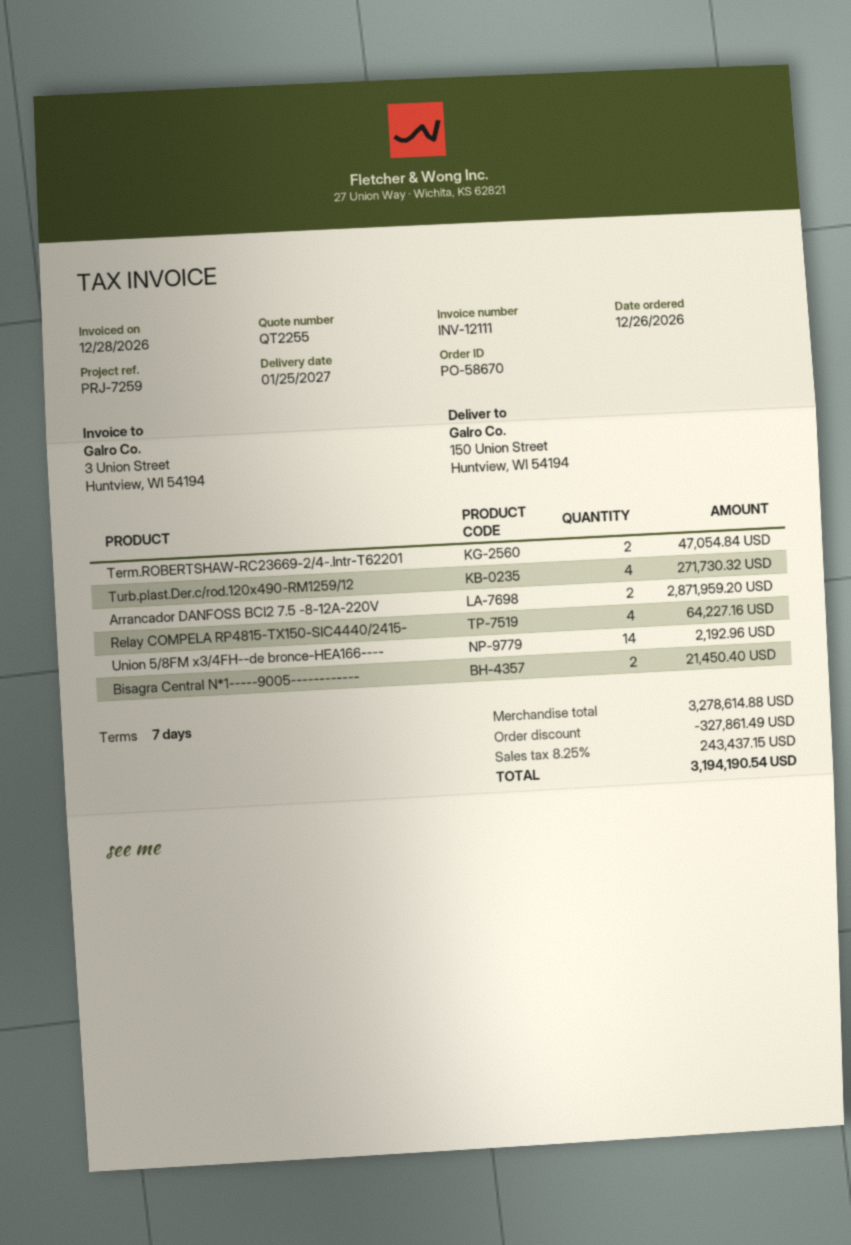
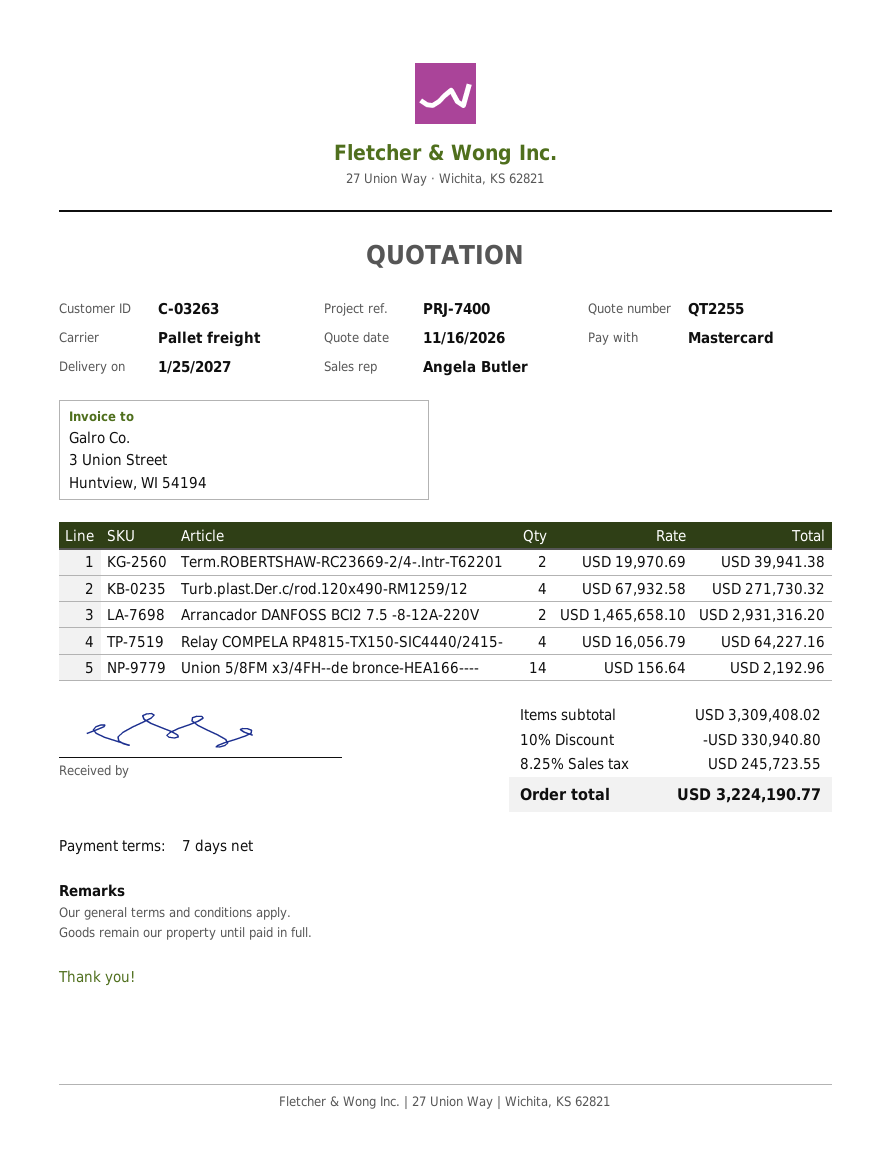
reference: PRJ-7259 -> PRJ-7400
Term.ROBERTSHAW-RC23669-2/4-.Intr-T62201: 2 for 47054.84 -> 2 for 39941.38
Arrancador DANFOSS BCI2 7.5 -8-12A-220V: 2 for 2871959.20 -> 2 for 2931316.20
Bisagra Central N*1-----9005------------: 2 for 21450.40 -> none
subtotal: 3278614.88 -> 3309408.02
discount: 327861.49 -> 330940.80
tax: 8.25% = 243437.15 -> 8.25% = 245723.55
total: 3194190.54 -> 3224190.77

